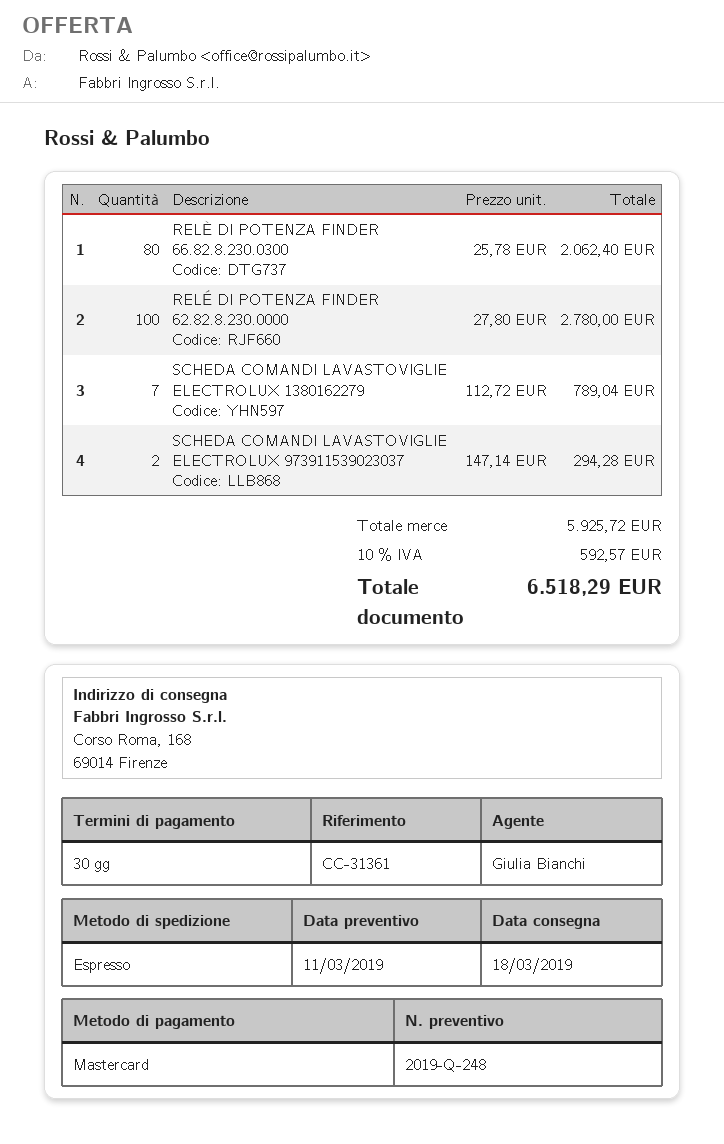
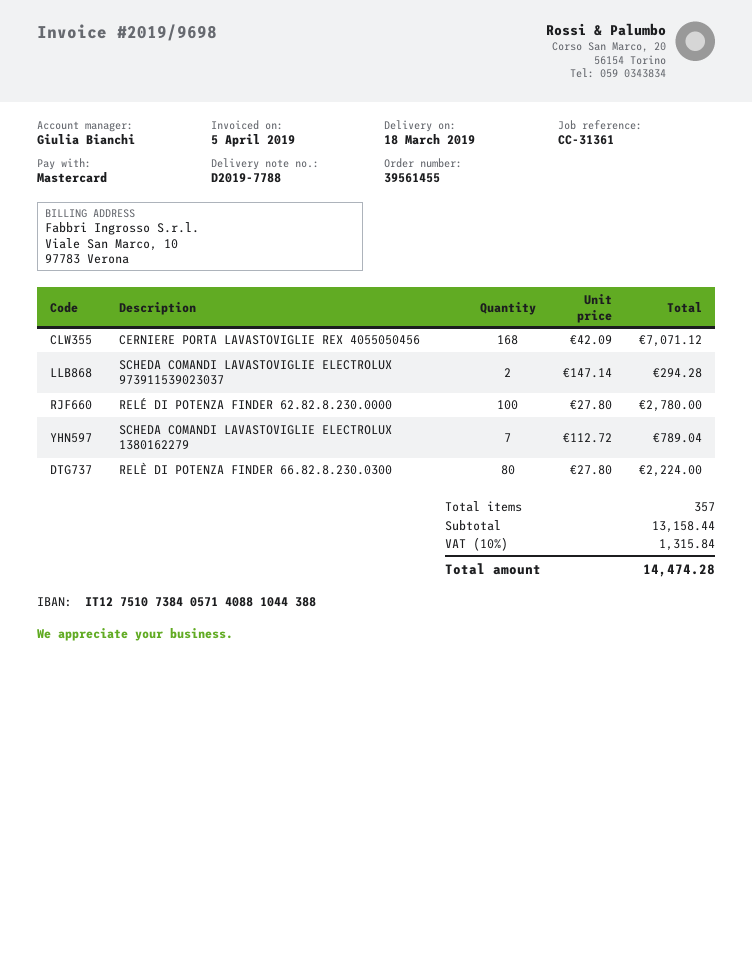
RELÈ DI POTENZA FINDER 66.82.8.230.0300: 80 x 25.78 = 2062.40 -> 80 x 27.80 = 2224.00
CERNIERE PORTA LAVASTOVIGLIE REX 4055050456: none -> 168 x 42.09 = 7071.12
subtotal: 5925.72 -> 13158.44
tax: 10% = 592.57 -> 10% = 1315.84
total: 6518.29 -> 14474.28

